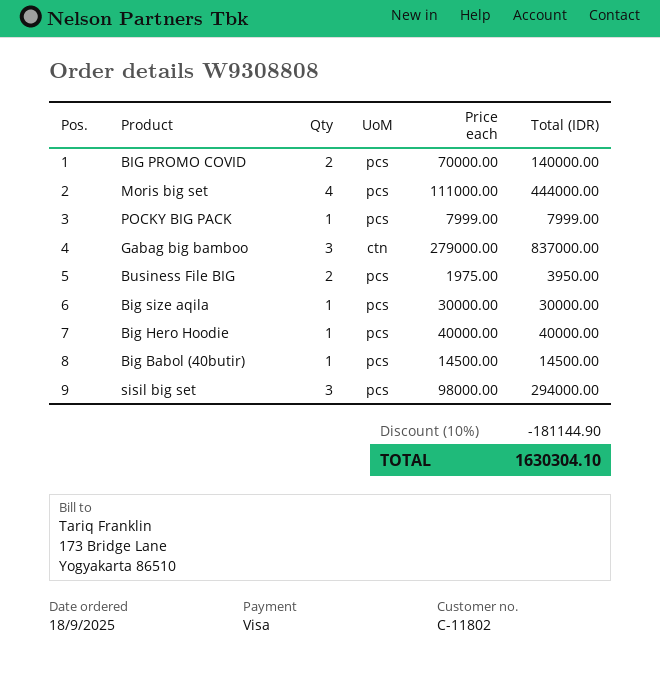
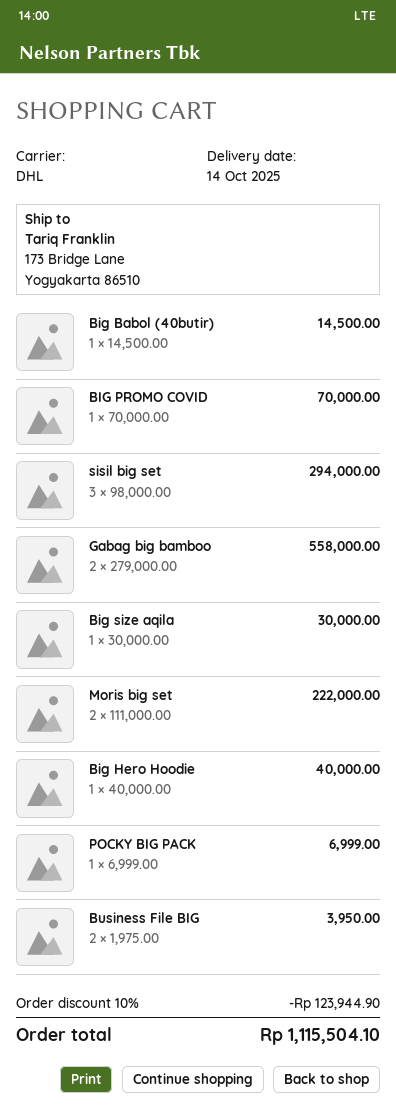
BIG PROMO COVID: 2 x 70000.00 = 140000.00 -> 1 x 70000.00 = 70000.00
Moris big set: 4 x 111000.00 = 444000.00 -> 2 x 111000.00 = 222000.00
POCKY BIG PACK: 1 x 7999.00 = 7999.00 -> 1 x 6999.00 = 6999.00
Gabag big bamboo: 3 x 279000.00 = 837000.00 -> 2 x 279000.00 = 558000.00
discount: 10% = 181144.90 -> 10% = 123944.90
total: 1630304.10 -> 1115504.10

